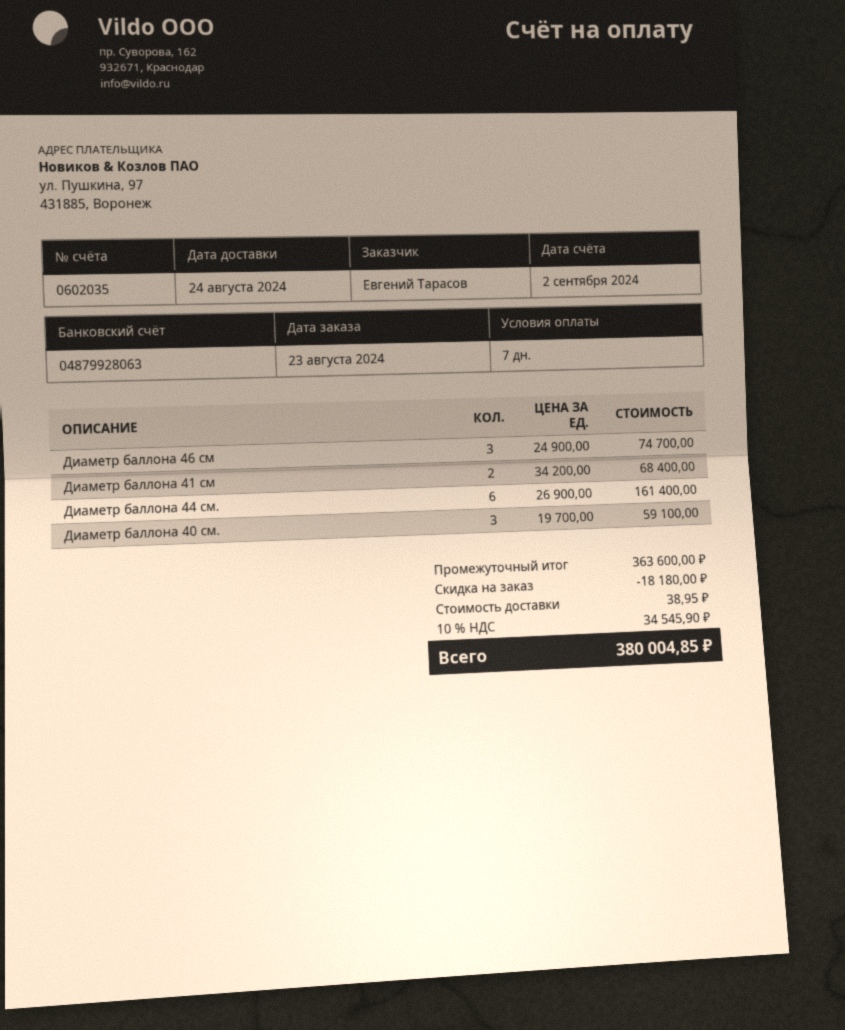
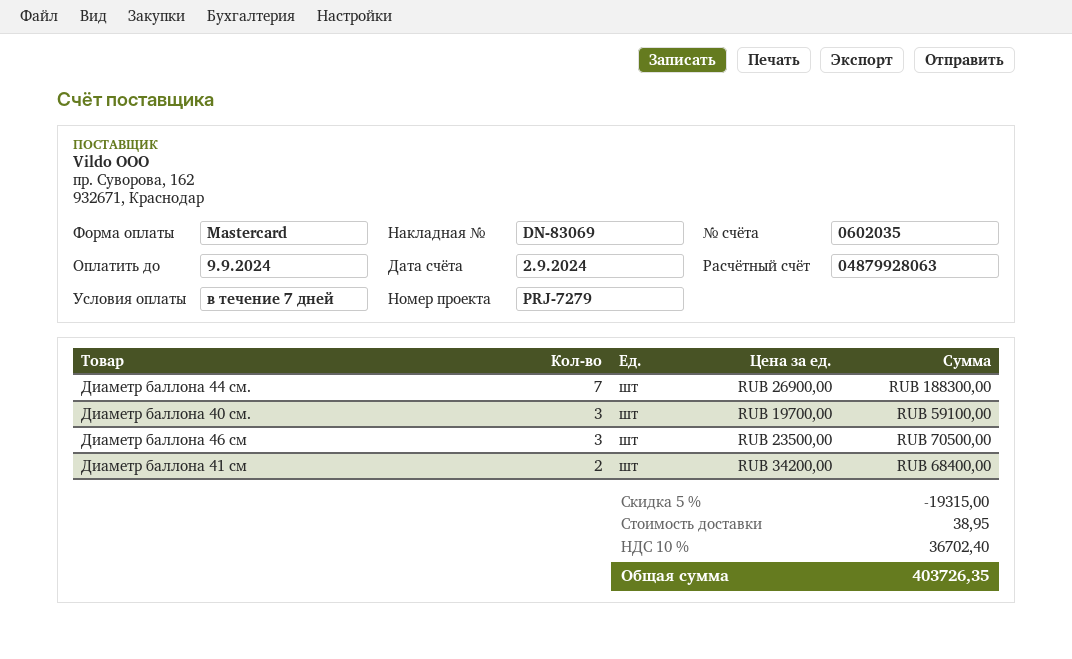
Диаметр баллона 46 см: 3 x 24900.00 = 74700.00 -> 3 x 23500.00 = 70500.00
Диаметр баллона 44 см.: 6 x 26900.00 = 161400.00 -> 7 x 26900.00 = 188300.00
discount: 18180.00 -> 19315.00
tax: 10% = 34545.90 -> 10% = 36702.40
total: 380004.85 -> 403726.35

